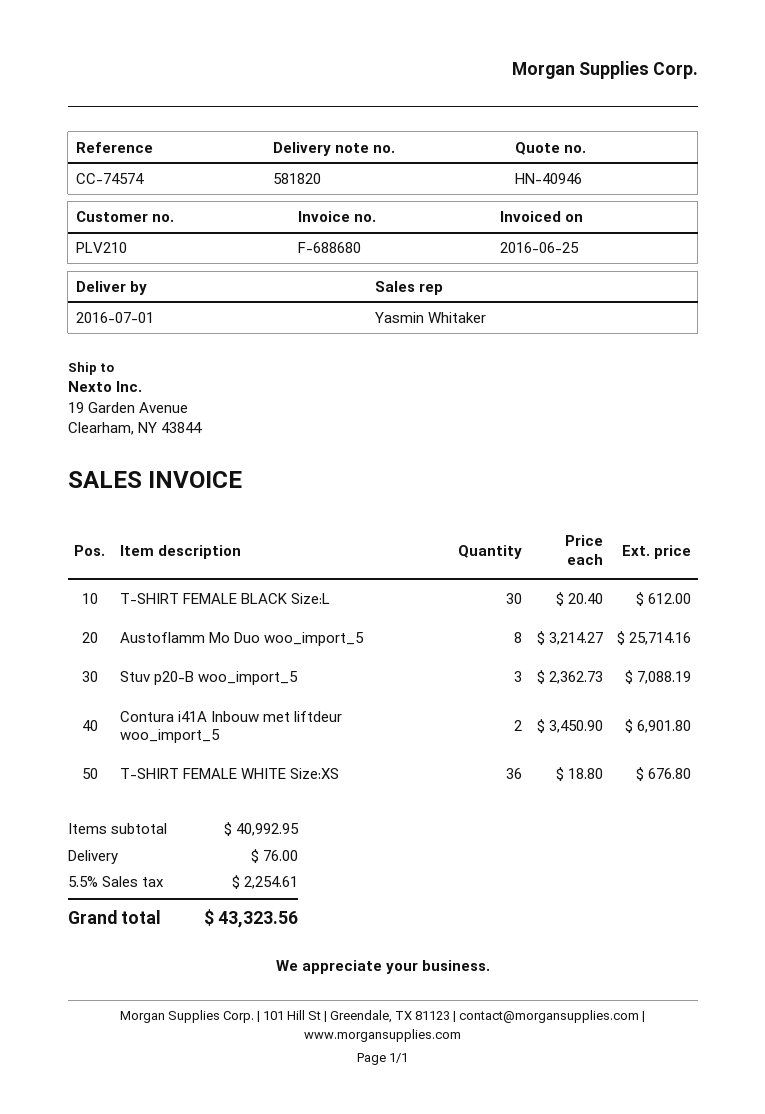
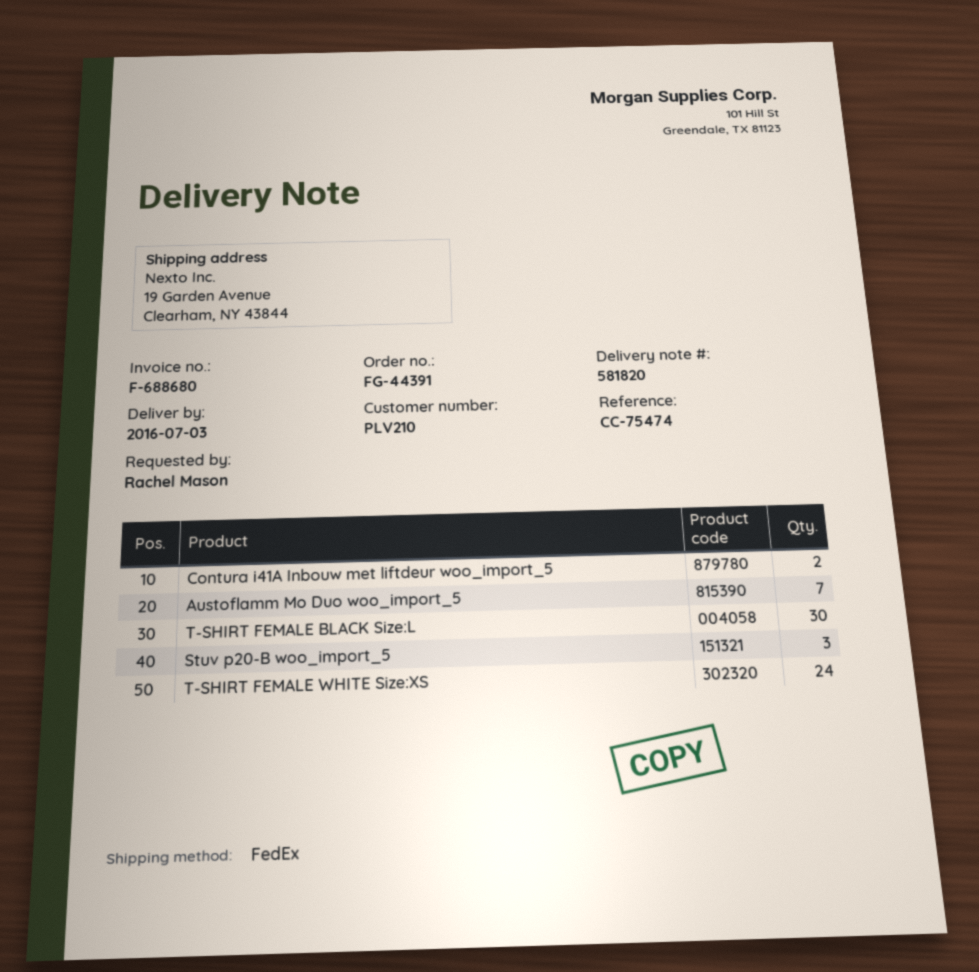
delivery date: 2016-07-01 -> 2016-07-03
reference: CC-74574 -> CC-75474
Austoflamm Mo Duo woo_import_5: 8 -> 7
T-SHIRT FEMALE WHITE Size:XS: 36 -> 24

